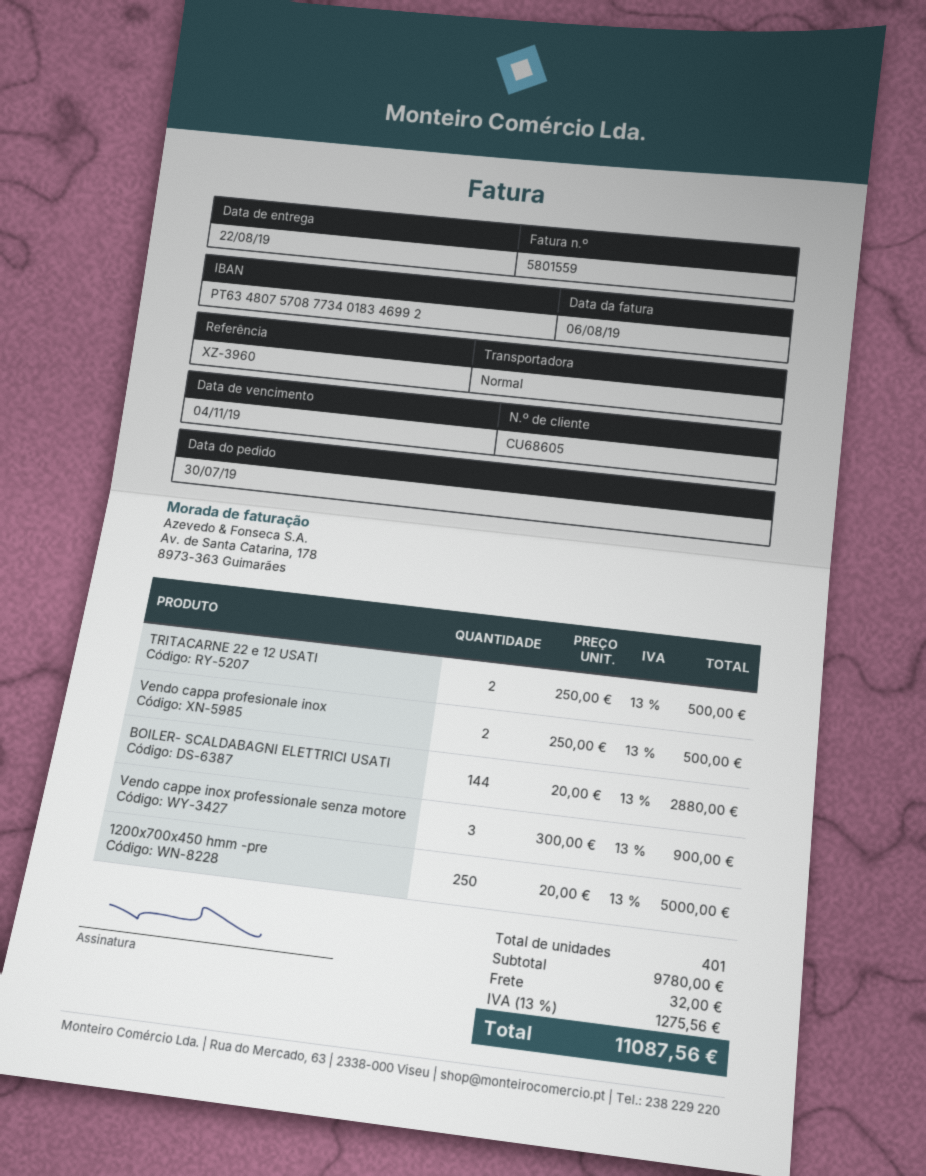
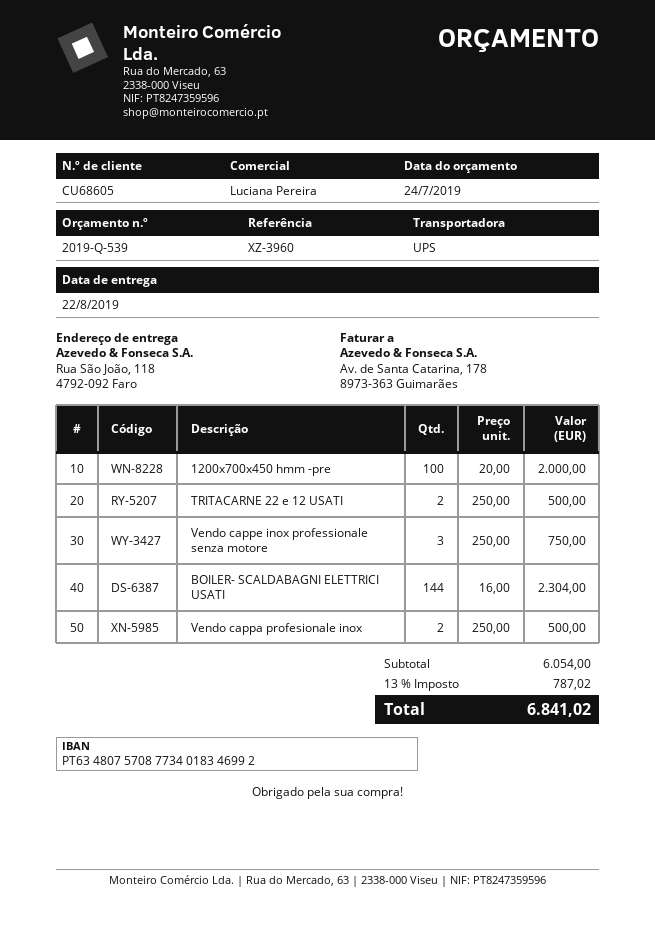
shipping method: standard -> UPS
BOILER- SCALDABAGNI ELETTRICI USATI: 144 x 20.00 = 2880.00 -> 144 x 16.00 = 2304.00
Vendo cappe inox professionale senza motore: 3 x 300.00 = 900.00 -> 3 x 250.00 = 750.00
1200x700x450 hmm -pre: 250 x 20.00 = 5000.00 -> 100 x 20.00 = 2000.00
subtotal: 9780.00 -> 6054.00
shipping: 32.00 -> none
tax: 13% = 1275.56 -> 13% = 787.02
total: 11087.56 -> 6841.02

